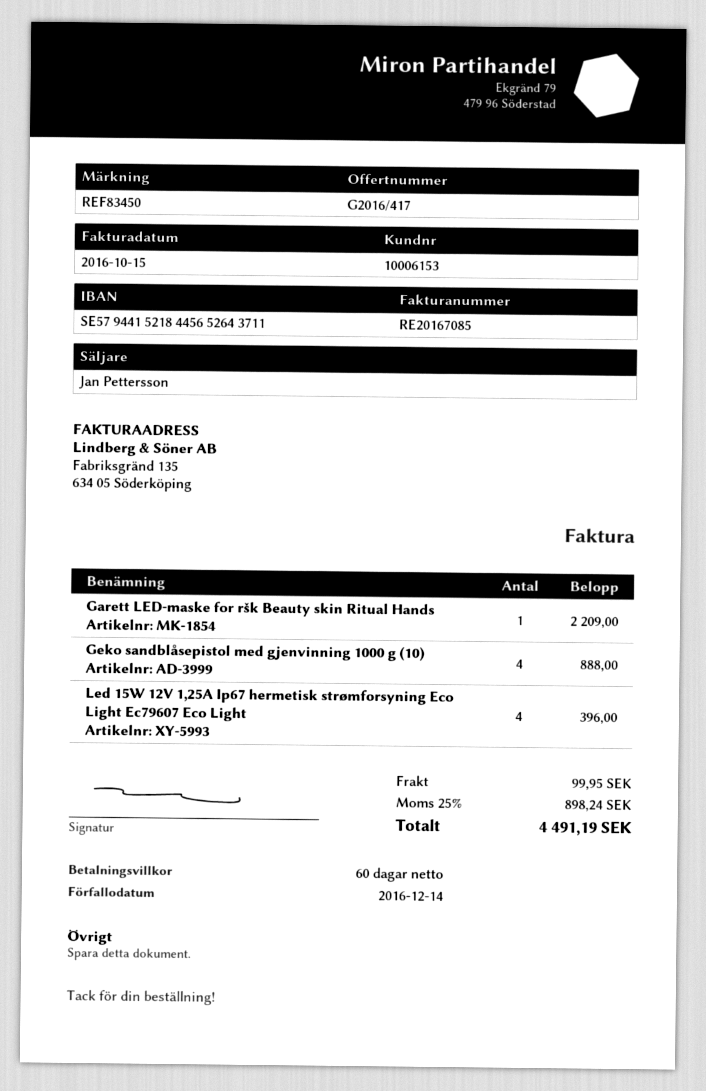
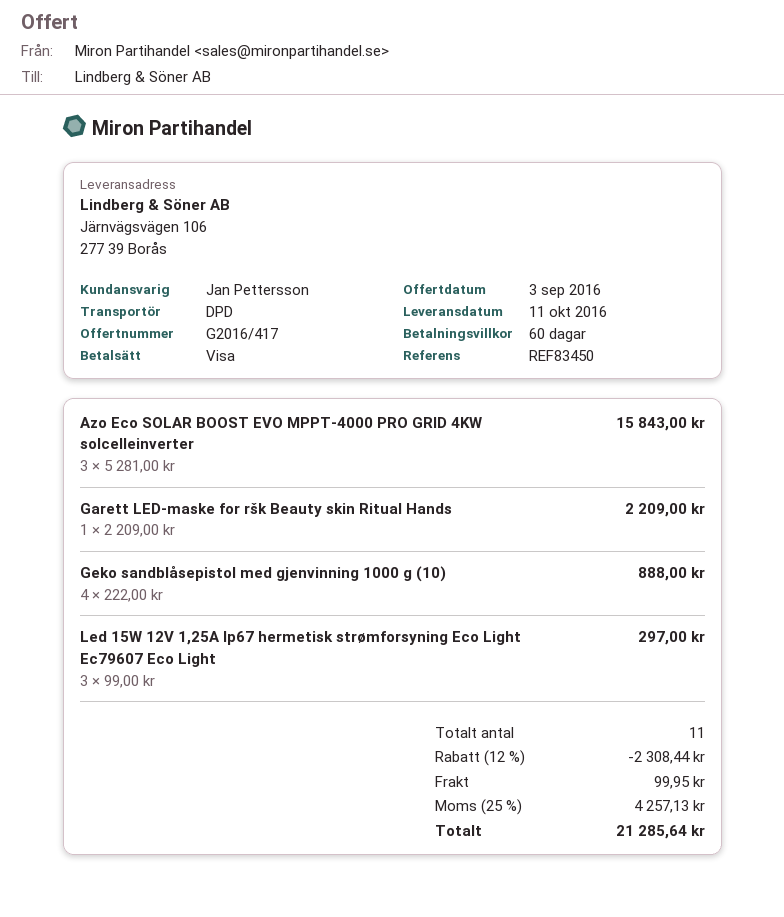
Led 15W 12V 1,25A Ip67 hermetisk strømforsyning Eco Light Ec79607 Eco Light: 4 for 396.00 -> 3 for 297.00
Azo Eco SOLAR BOOST EVO MPPT-4000 PRO GRID 4KW solcelleinverter: none -> 3 for 15843.00
discount: none -> 12% = 2308.44
tax: 25% = 898.24 -> 25% = 4257.13
total: 4491.19 -> 21285.64

